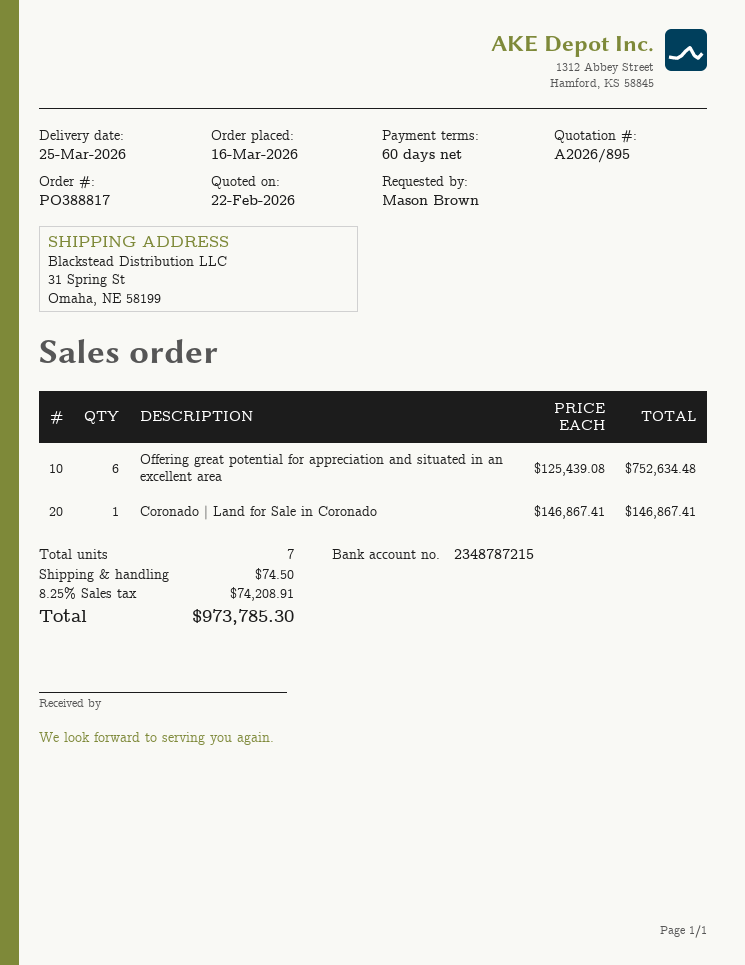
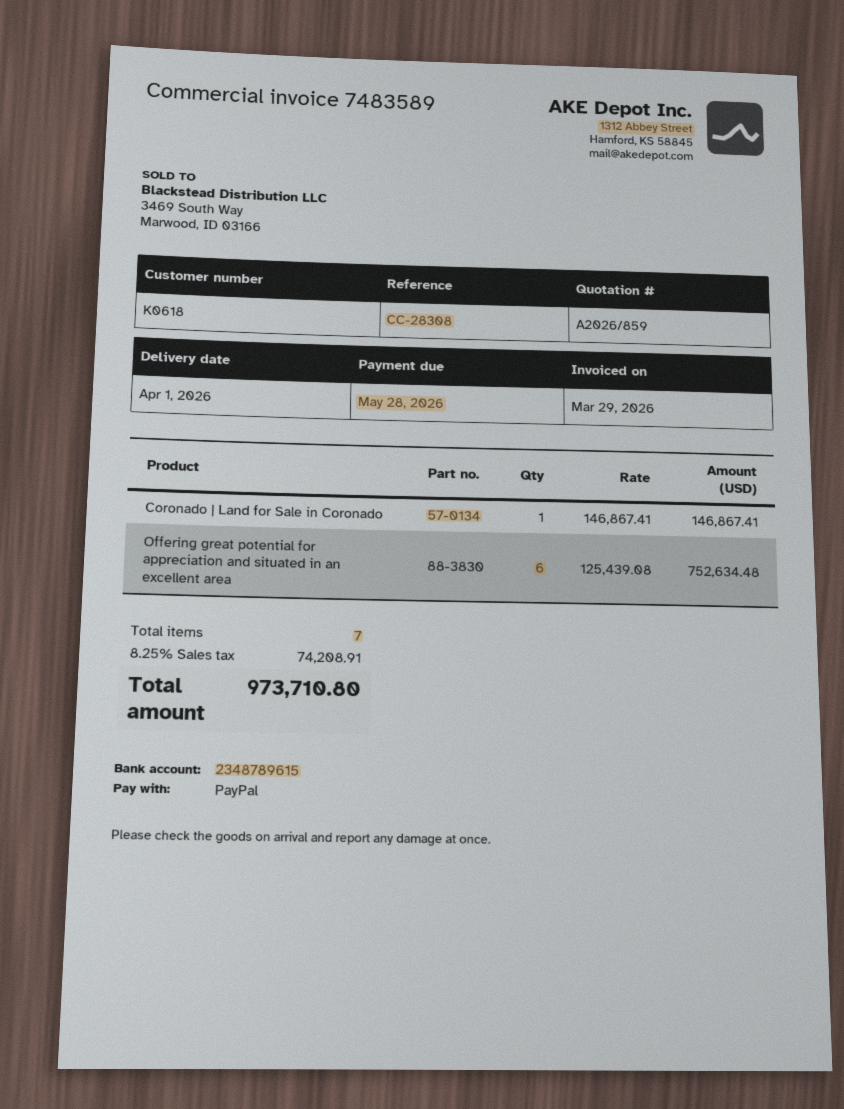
quote number: A2026/895 -> A2026/859
delivery date: 2026-03-25 -> 2026-04-01
bank account: 2348787215 -> 2348789615
shipping: 74.50 -> none
total: 973785.30 -> 973710.80

